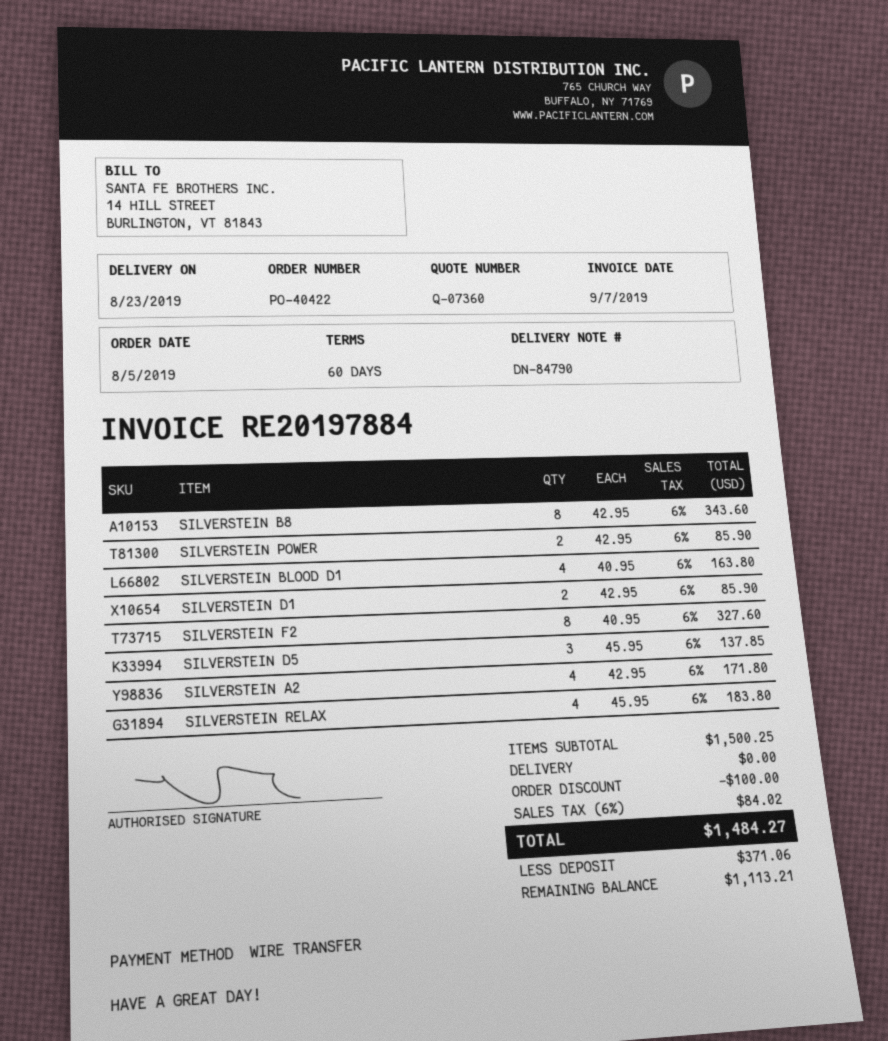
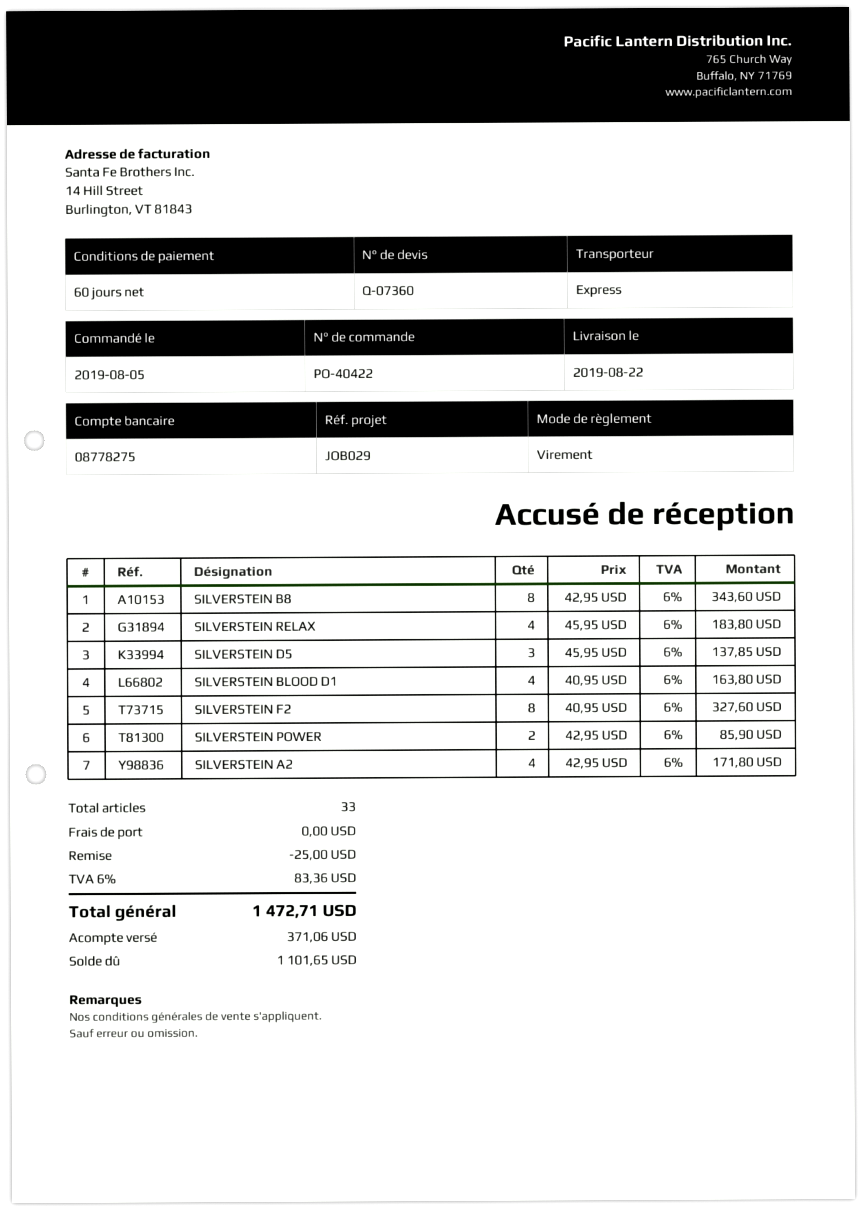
delivery date: 2019-08-23 -> 2019-08-22
SILVERSTEIN D1: 2 x 42.95 = 85.90 -> none
discount: 100.00 -> 25.00
tax: 6% = 84.02 -> 6% = 83.36
total: 1484.27 -> 1472.71
balance: 1113.21 -> 1101.65

